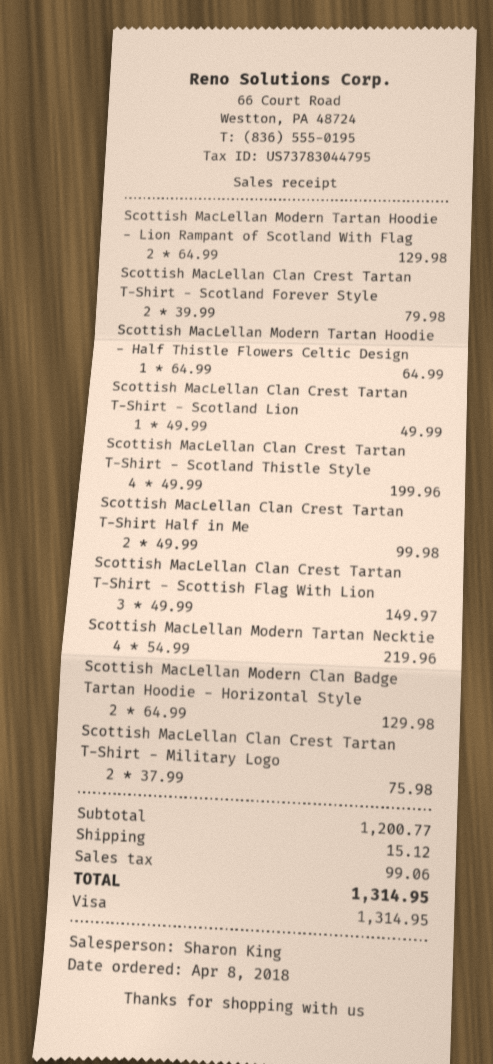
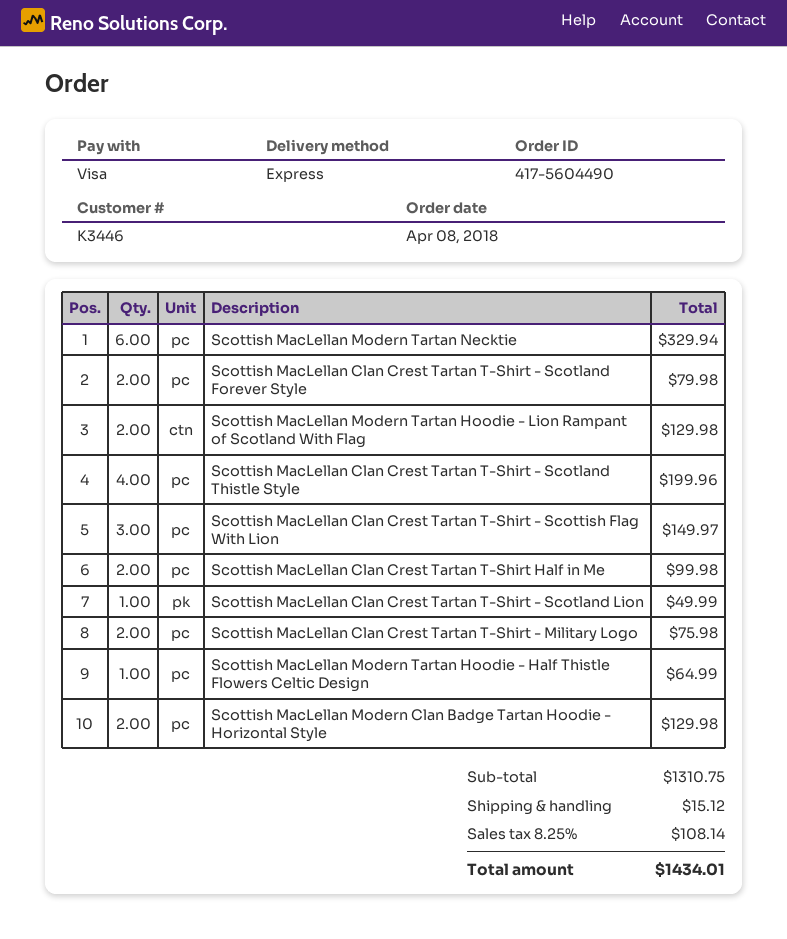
Scottish MacLellan Modern Tartan Necktie: 4 for 219.96 -> 6 for 329.94
subtotal: 1200.77 -> 1310.75
tax: 99.06 -> 108.14
total: 1314.95 -> 1434.01

